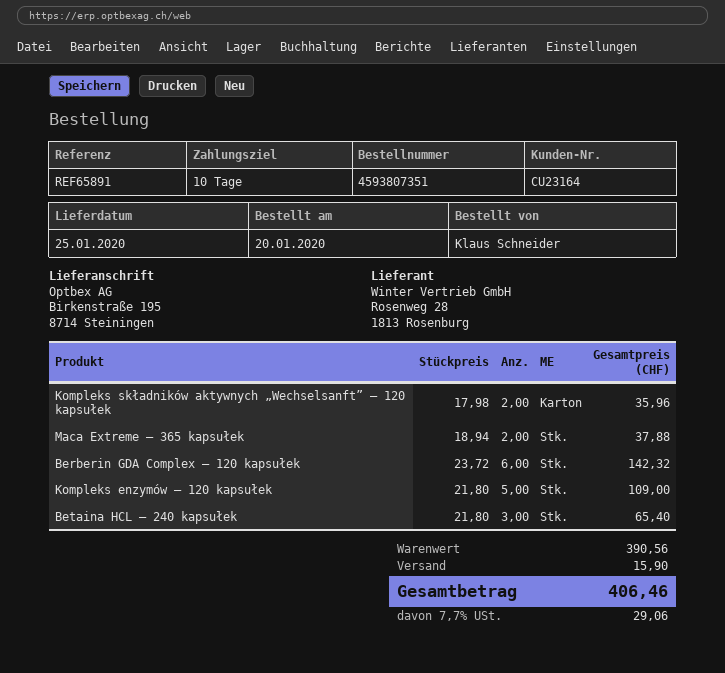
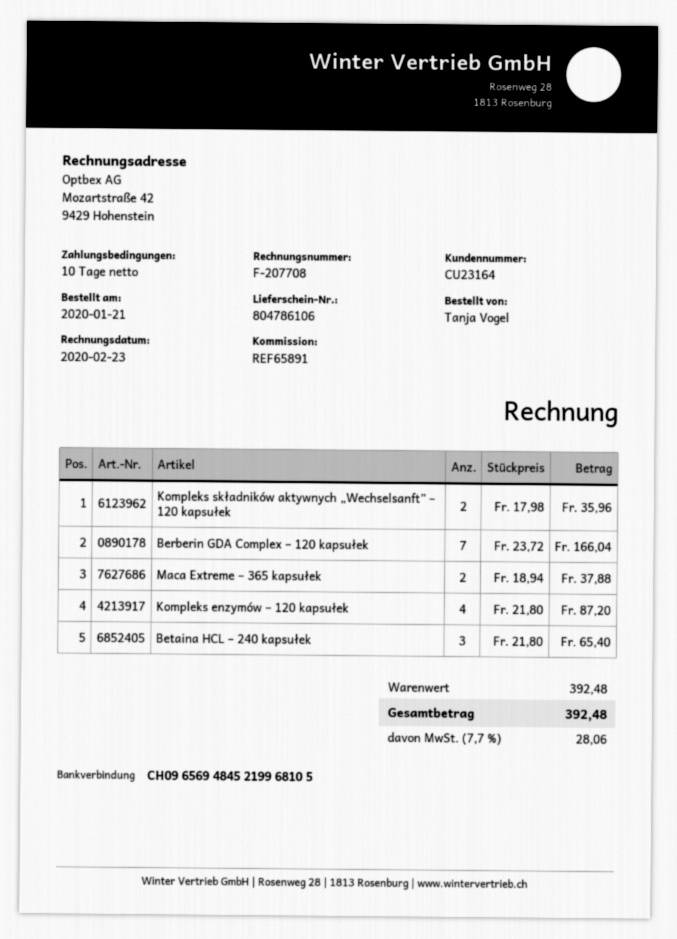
order date: 2020-01-20 -> 2020-01-21
ordered by: Klaus Schneider -> Tanja Vogel
Berberin GDA Complex – 120 kapsułek: 6 x 23.72 = 142.32 -> 7 x 23.72 = 166.04
Kompleks enzymów – 120 kapsułek: 5 x 21.80 = 109.00 -> 4 x 21.80 = 87.20
subtotal: 390.56 -> 392.48
shipping: 15.90 -> none
tax: 7.7% = 29.06 -> 7.7% = 28.06
total: 406.46 -> 392.48

